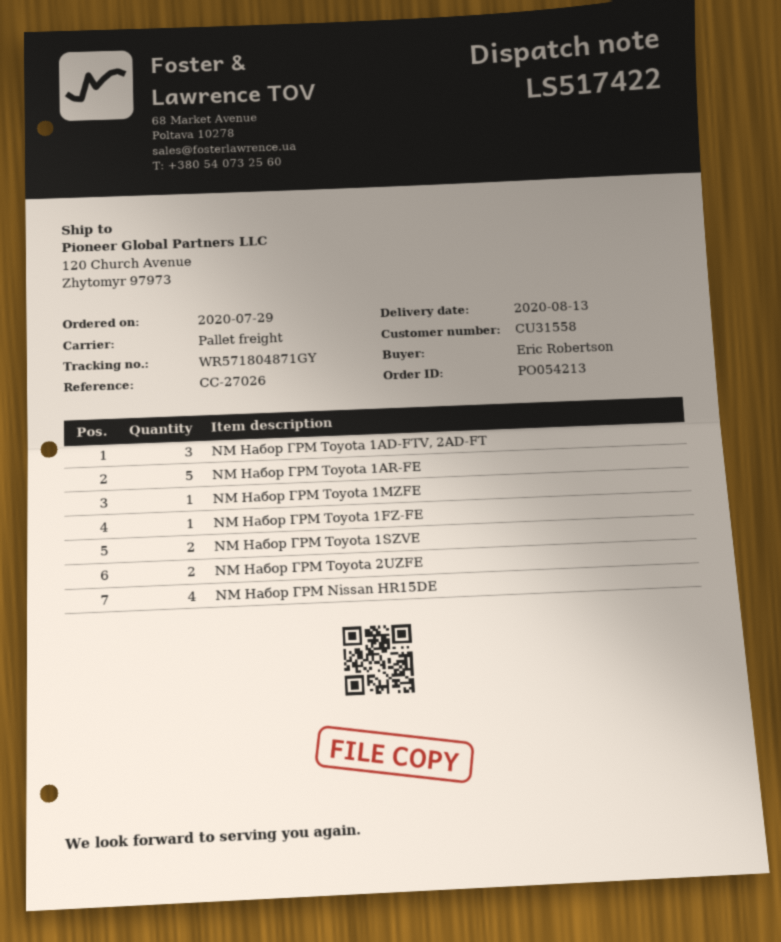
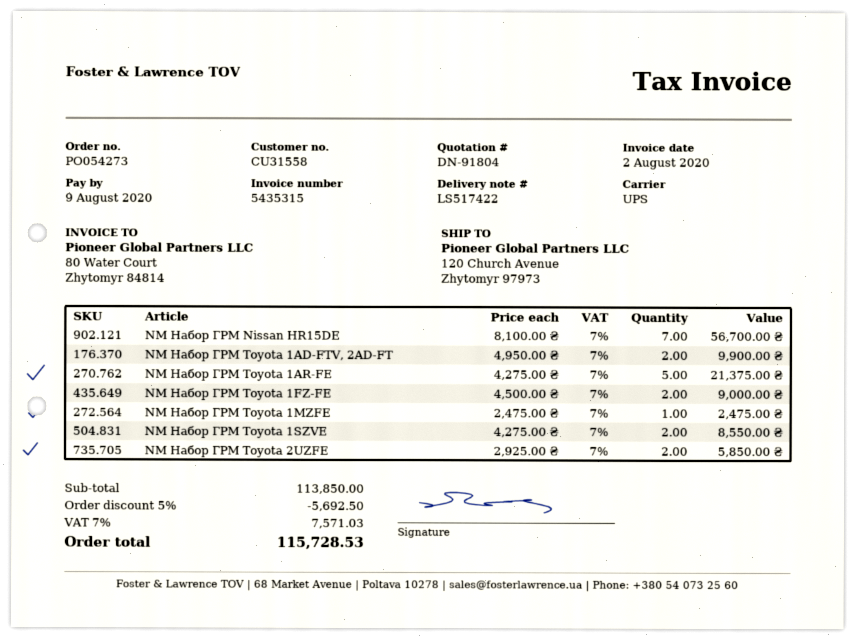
order number: PO054213 -> PO054273
shipping method: pallet freight -> UPS
NM Набор ГРМ Toyota 1AD-FTV, 2AD-FT: 3 -> 2
NM Набор ГРМ Toyota 1FZ-FE: 1 -> 2
NM Набор ГРМ Nissan HR15DE: 4 -> 7

